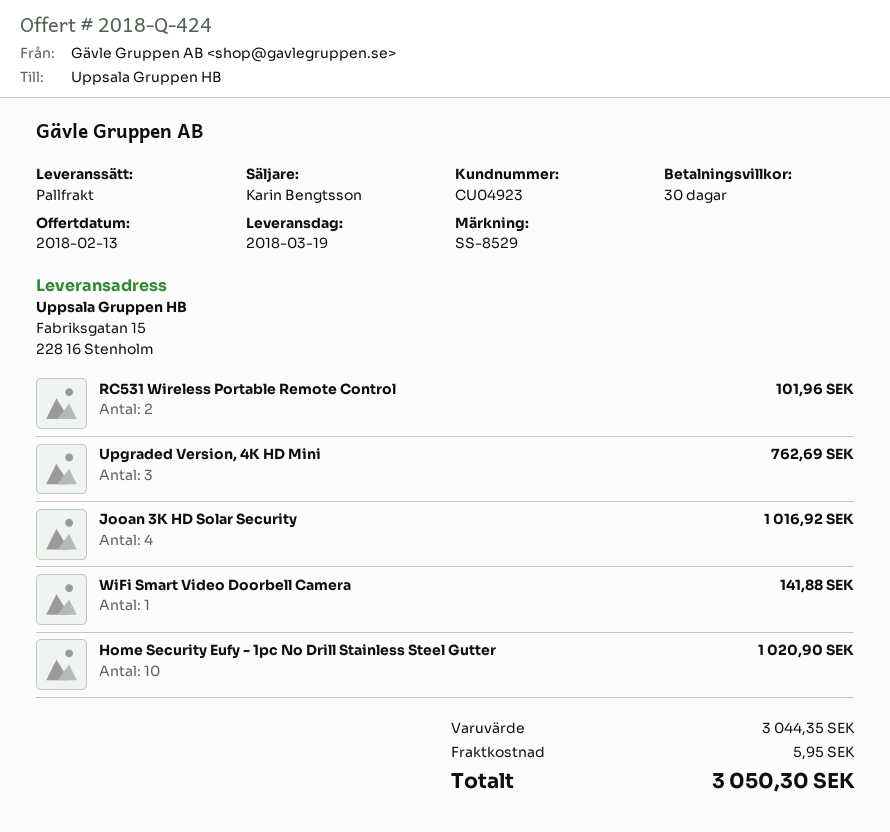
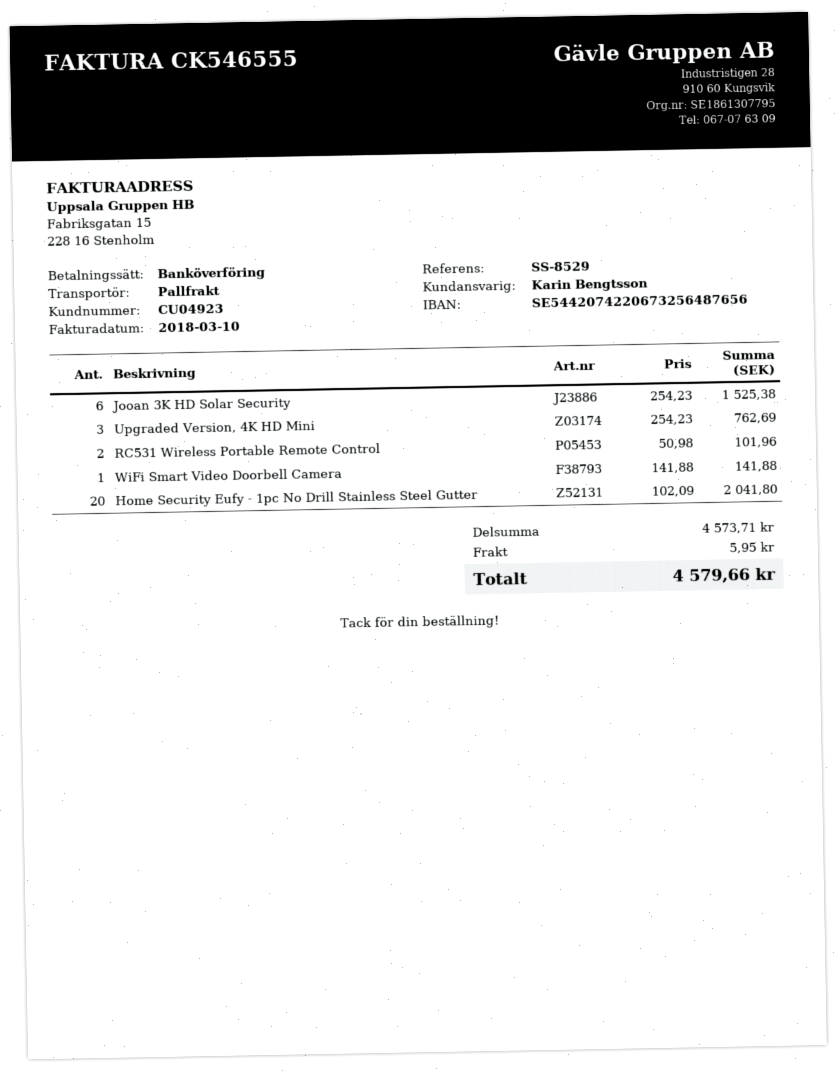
Jooan 3K HD Solar Security: 4 for 1016.92 -> 6 for 1525.38
Home Security Eufy - 1pc No Drill Stainless Steel Gutter: 10 for 1020.90 -> 20 for 2041.80
subtotal: 3044.35 -> 4573.71
total: 3050.30 -> 4579.66

